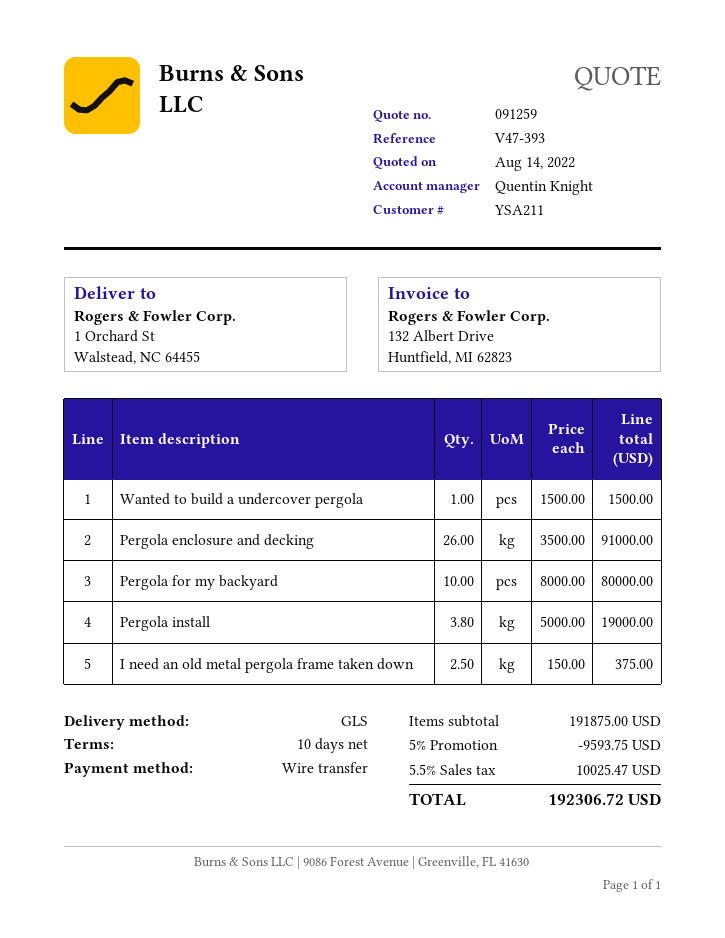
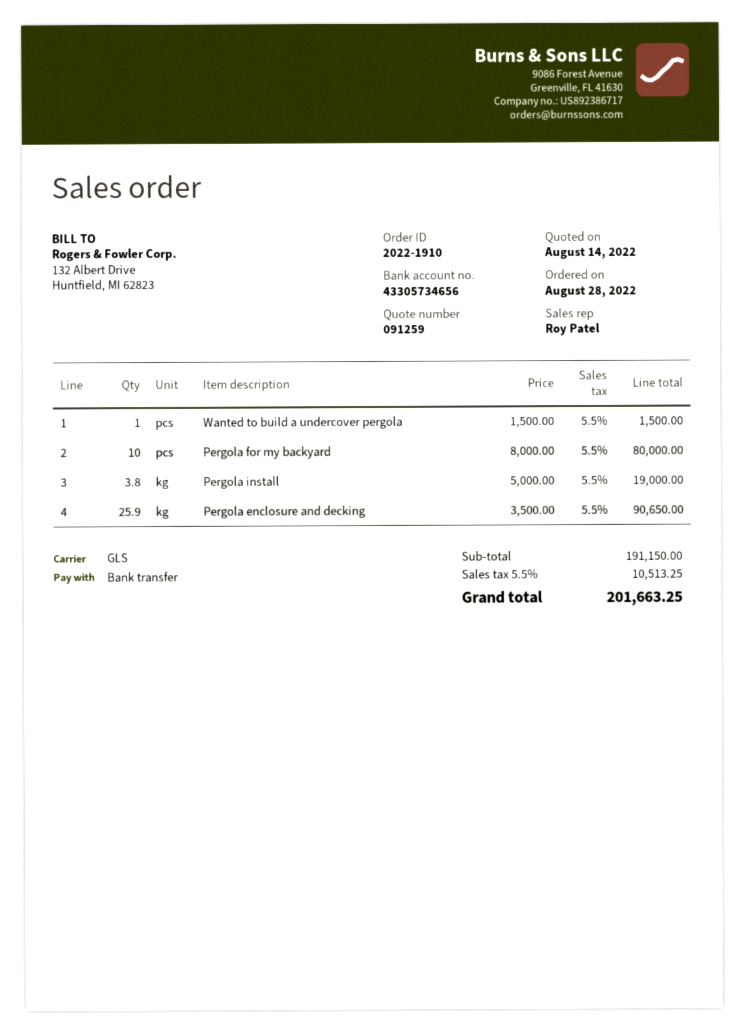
sales rep: Quentin Knight -> Roy Patel
Pergola enclosure and decking: 26 x 3500.00 = 91000.00 -> 25.9 x 3500.00 = 90650.00
I need an old metal pergola frame taken down: 2.5 x 150.00 = 375.00 -> none
subtotal: 191875.00 -> 191150.00
discount: 5% = 9593.75 -> none
tax: 5.5% = 10025.47 -> 5.5% = 10513.25
total: 192306.72 -> 201663.25

